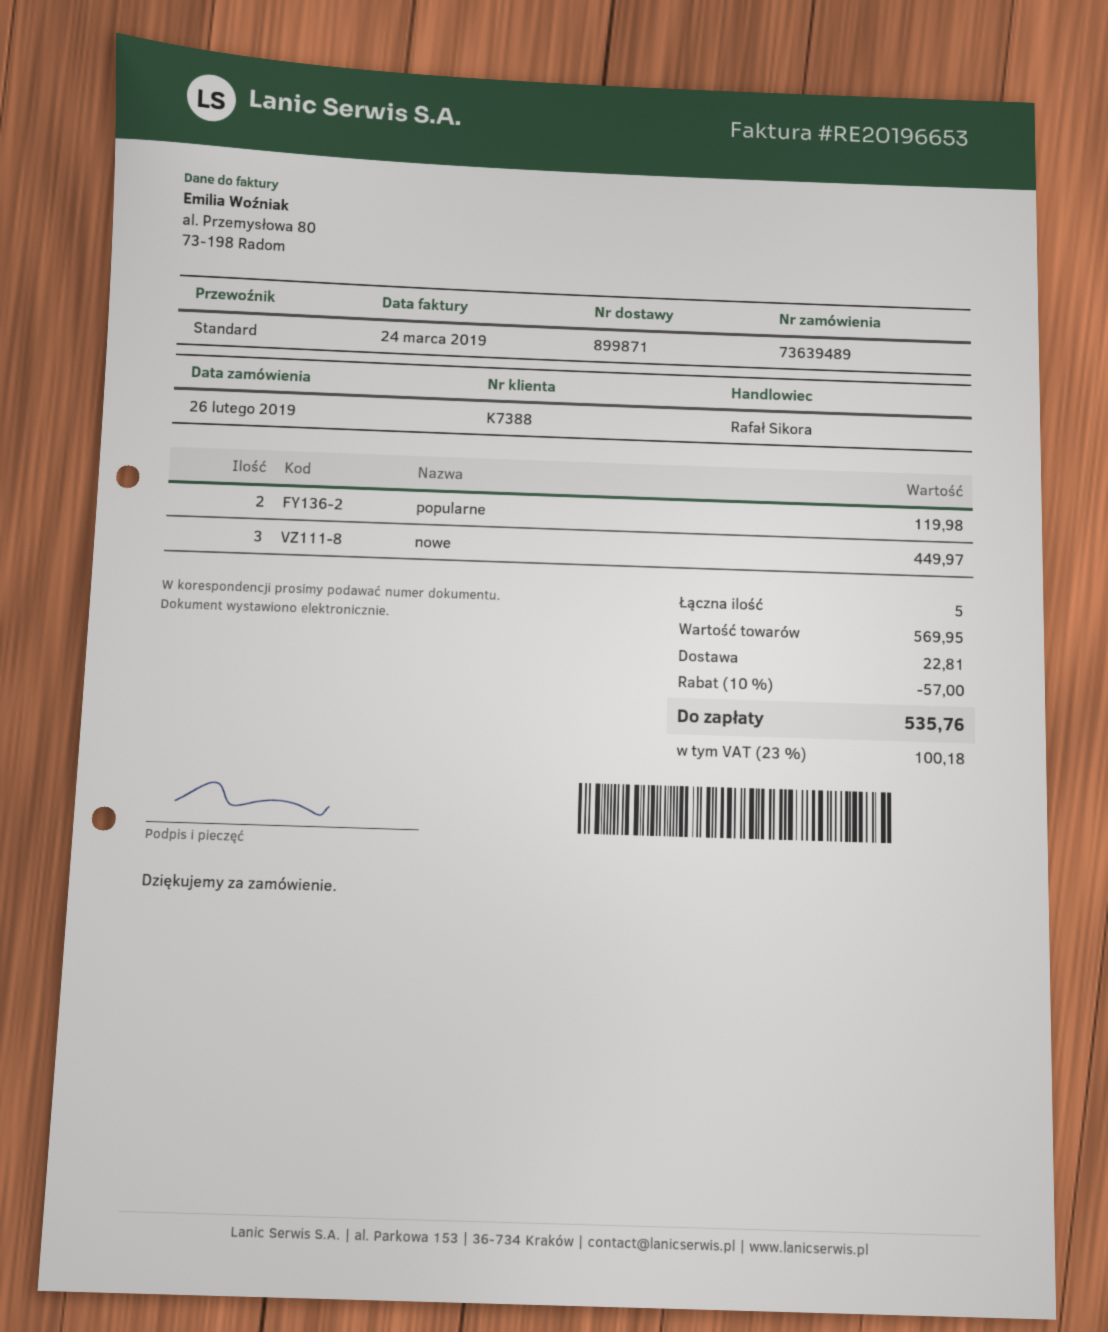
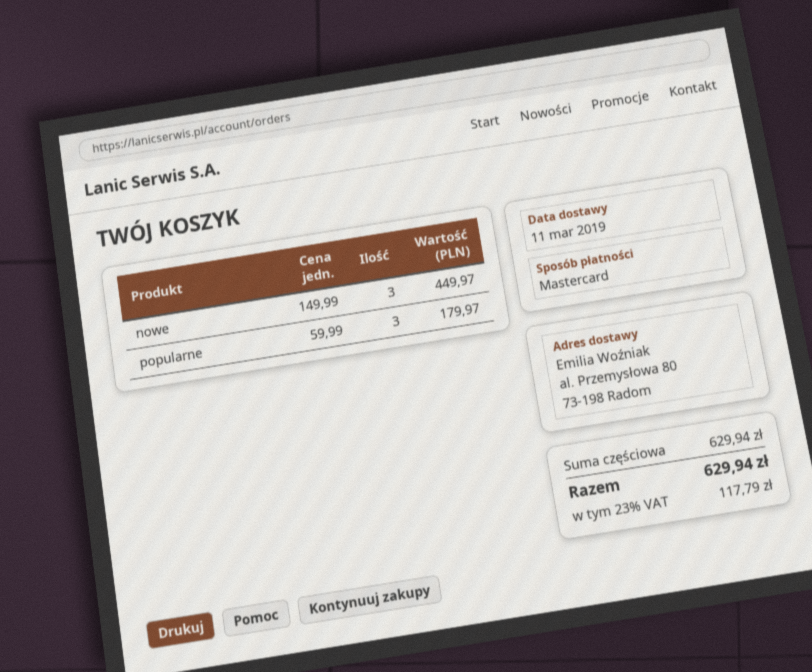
popularne: 2 for 119.98 -> 3 for 179.97
subtotal: 569.95 -> 629.94
discount: 10% = 57.00 -> none
shipping: 22.81 -> none
tax: 23% = 100.18 -> 23% = 117.79
total: 535.76 -> 629.94

